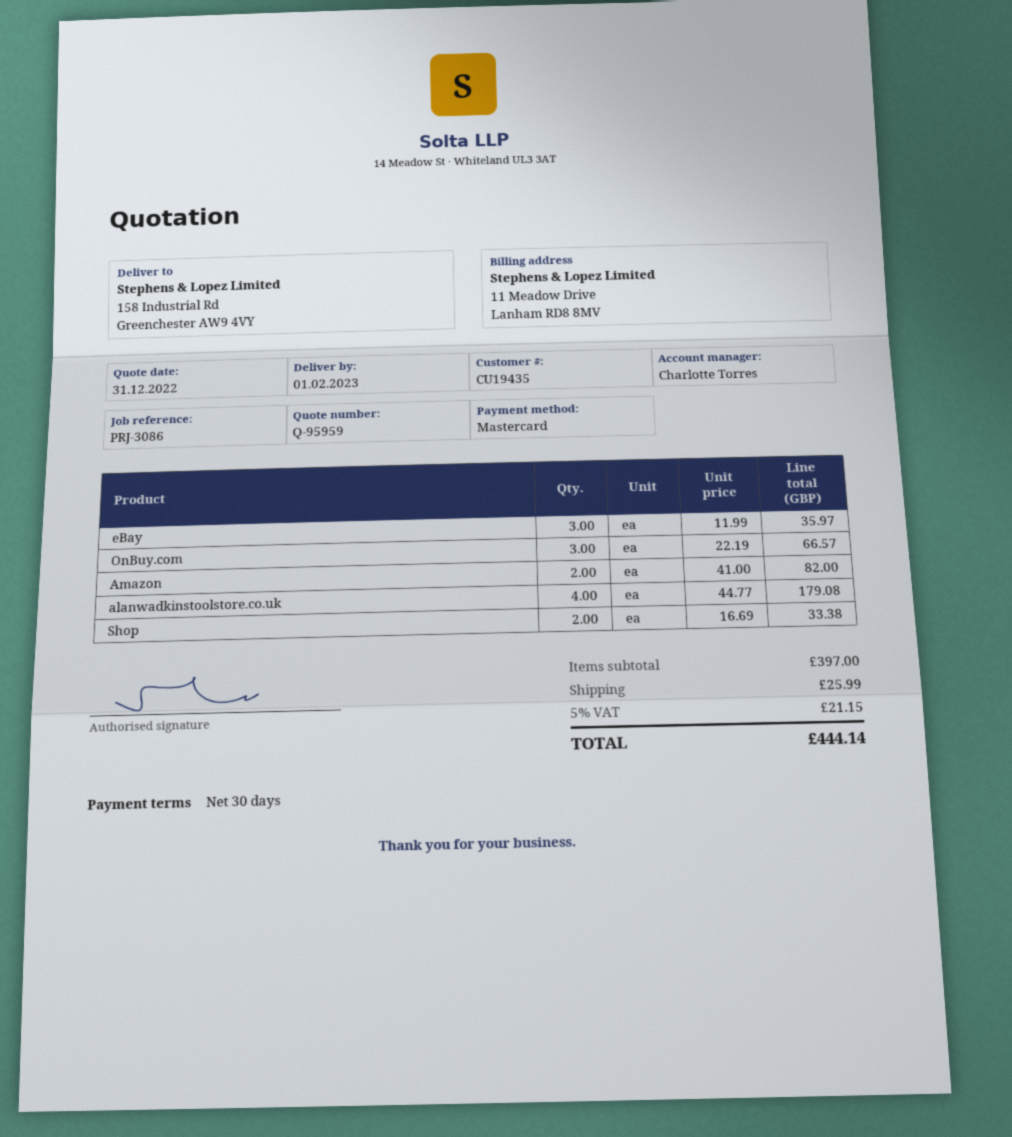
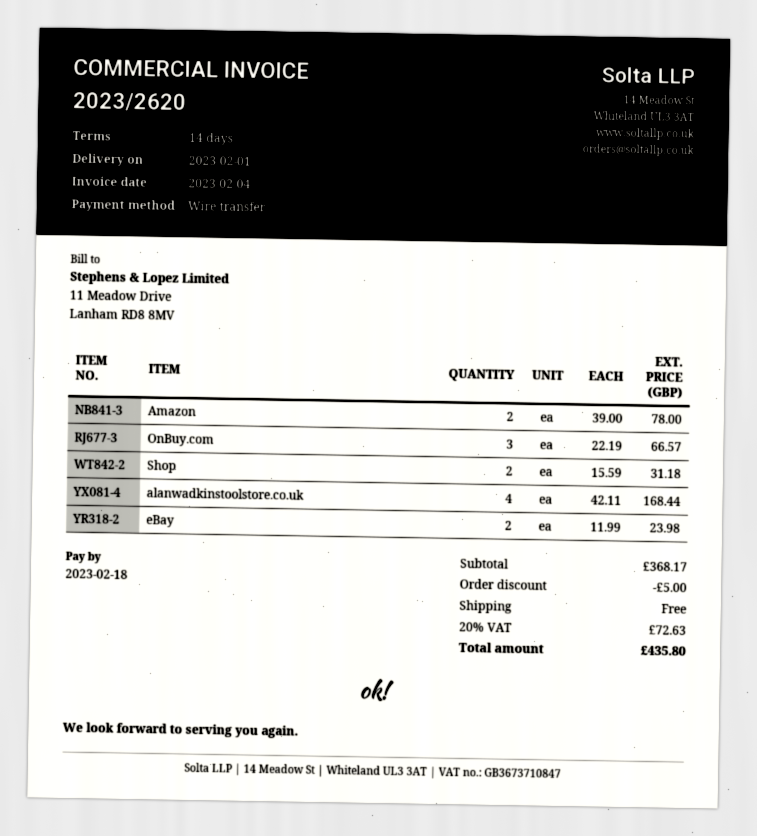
payment terms: 30 days -> 14 days
payment method: Mastercard -> bank transfer
eBay: 3 x 11.99 = 35.97 -> 2 x 11.99 = 23.98
Amazon: 2 x 41.00 = 82.00 -> 2 x 39.00 = 78.00
alanwadkinstoolstore.co.uk: 4 x 44.77 = 179.08 -> 4 x 42.11 = 168.44
Shop: 2 x 16.69 = 33.38 -> 2 x 15.59 = 31.18
subtotal: 397.00 -> 368.17
discount: none -> 5.00
shipping: 25.99 -> 0.00
tax: 5% = 21.15 -> 20% = 72.63
total: 444.14 -> 435.80

